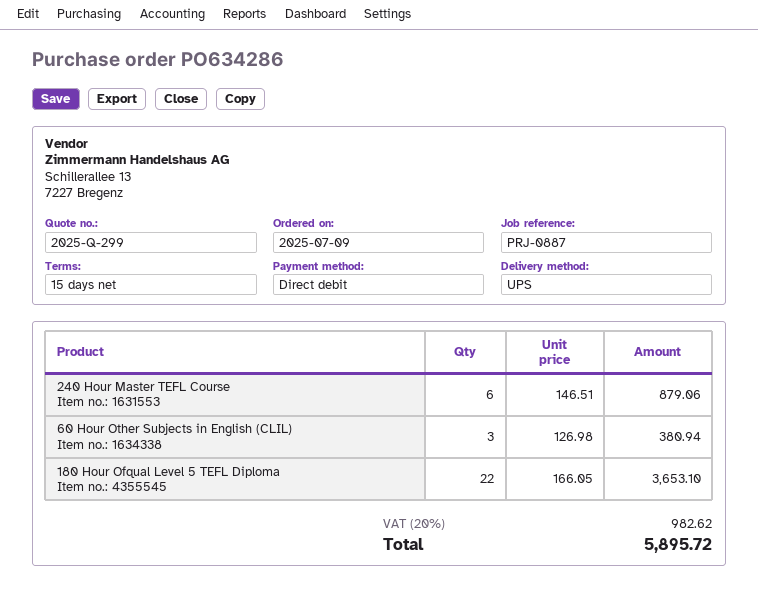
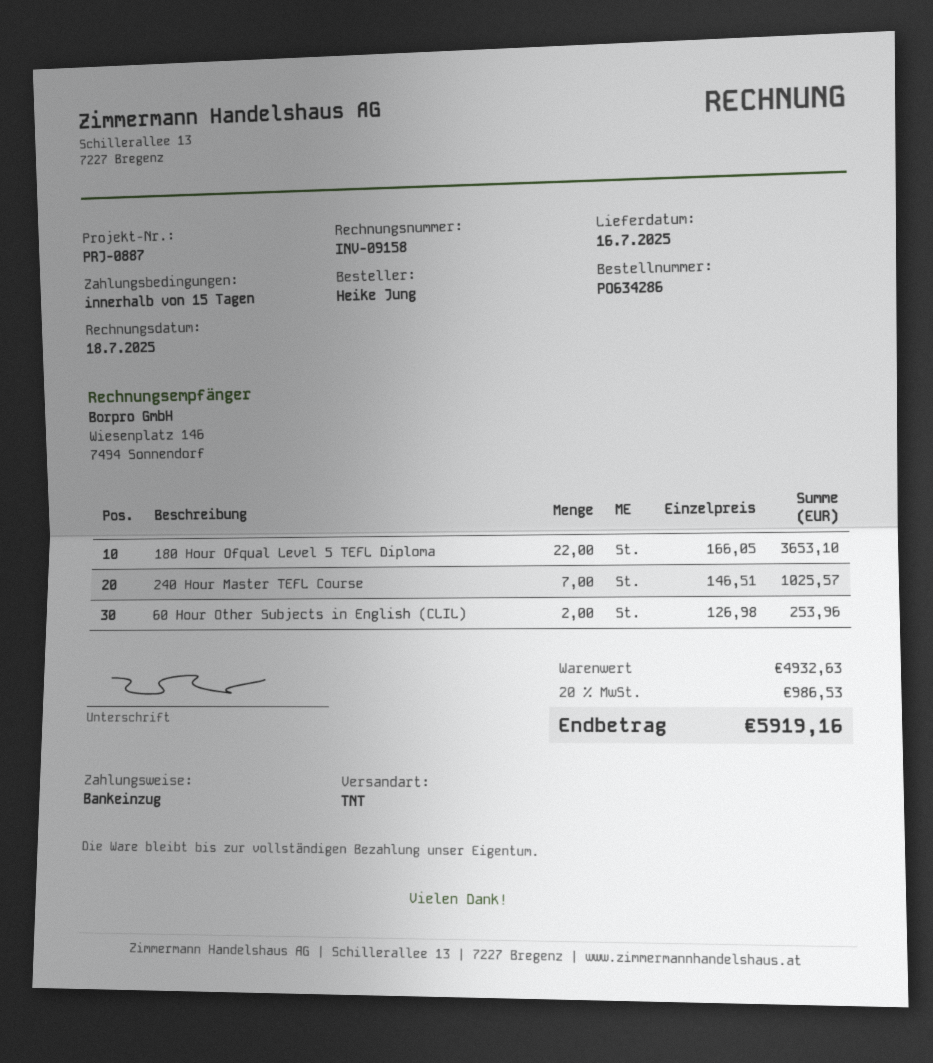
shipping method: UPS -> TNT
240 Hour Master TEFL Course: 6 x 146.51 = 879.06 -> 7 x 146.51 = 1025.57
60 Hour Other Subjects in English (CLIL): 3 x 126.98 = 380.94 -> 2 x 126.98 = 253.96
tax: 20% = 982.62 -> 20% = 986.53
total: 5895.72 -> 5919.16

